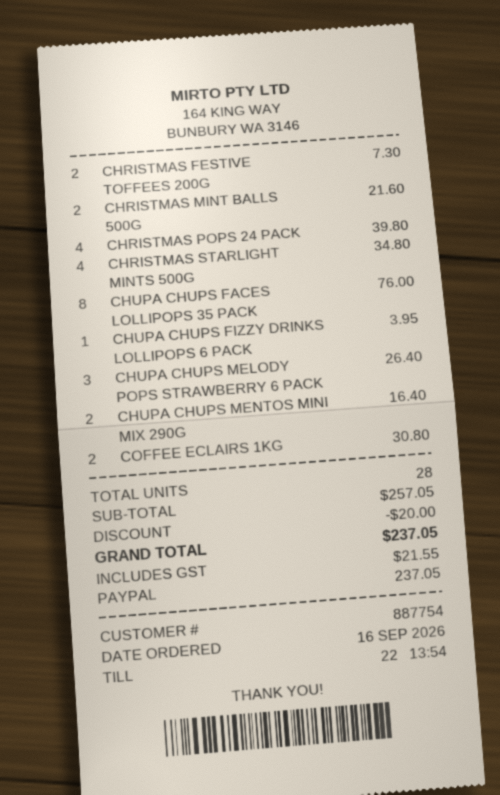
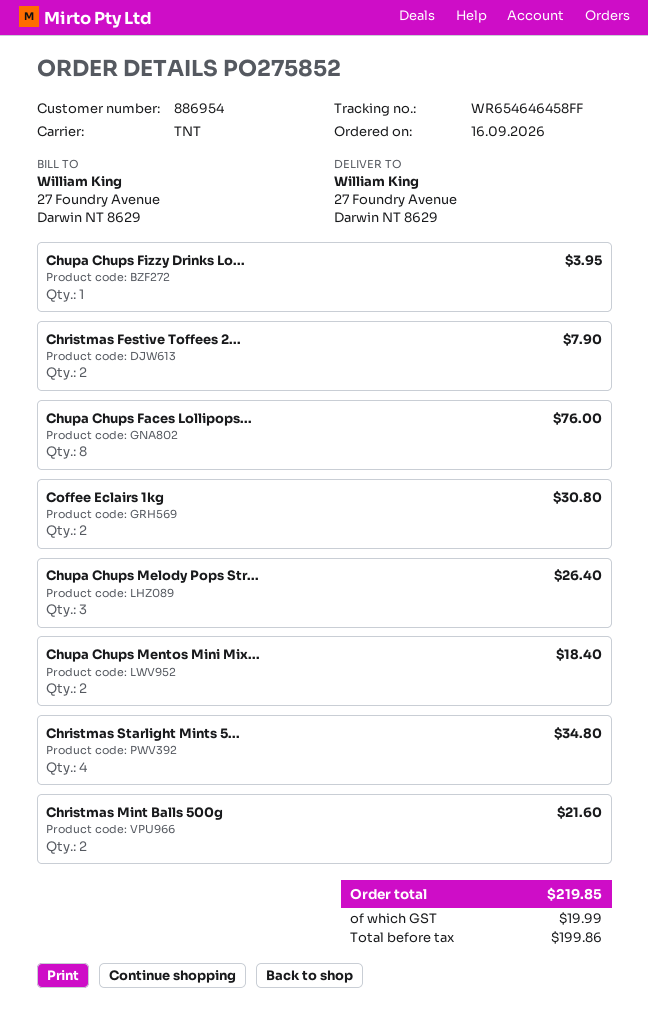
customer number: 887754 -> 886954
CHRISTMAS FESTIVE TOFFEES 200G: 2 for 7.30 -> 2 for 7.90
CHRISTMAS POPS 24 PACK: 4 for 39.80 -> none
CHUPA CHUPS MENTOS MINI MIX 290G: 2 for 16.40 -> 2 for 18.40
discount: 20.00 -> none
tax: 21.55 -> 19.99
total: 237.05 -> 219.85

